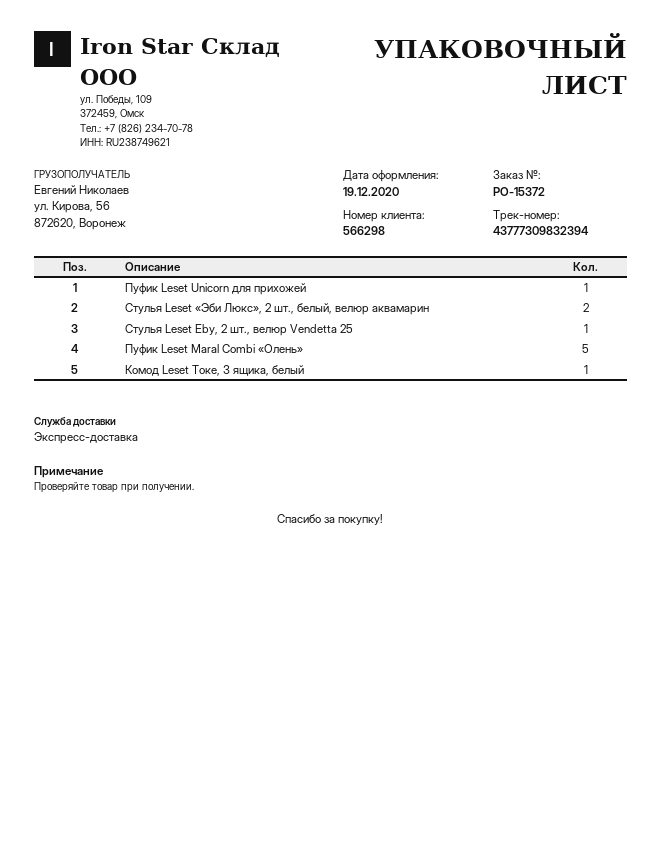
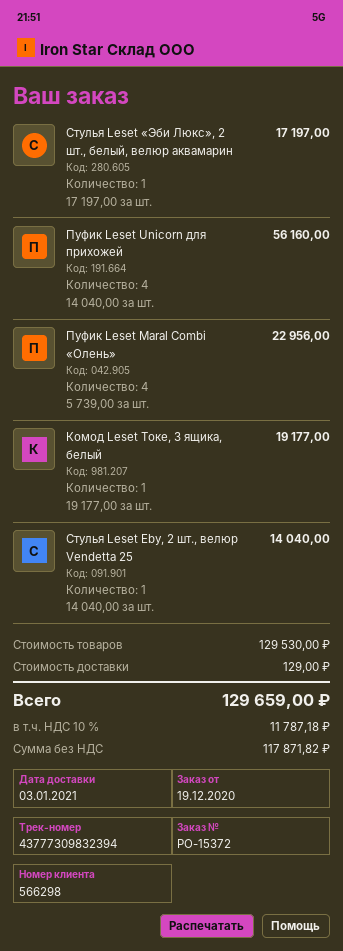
Пуфик Leset Unicorn для прихожей: 1 -> 4
Стулья Leset «Эби Люкс», 2 шт., белый, велюр аквамарин: 2 -> 1
Пуфик Leset Maral Combi «Олень»: 5 -> 4

